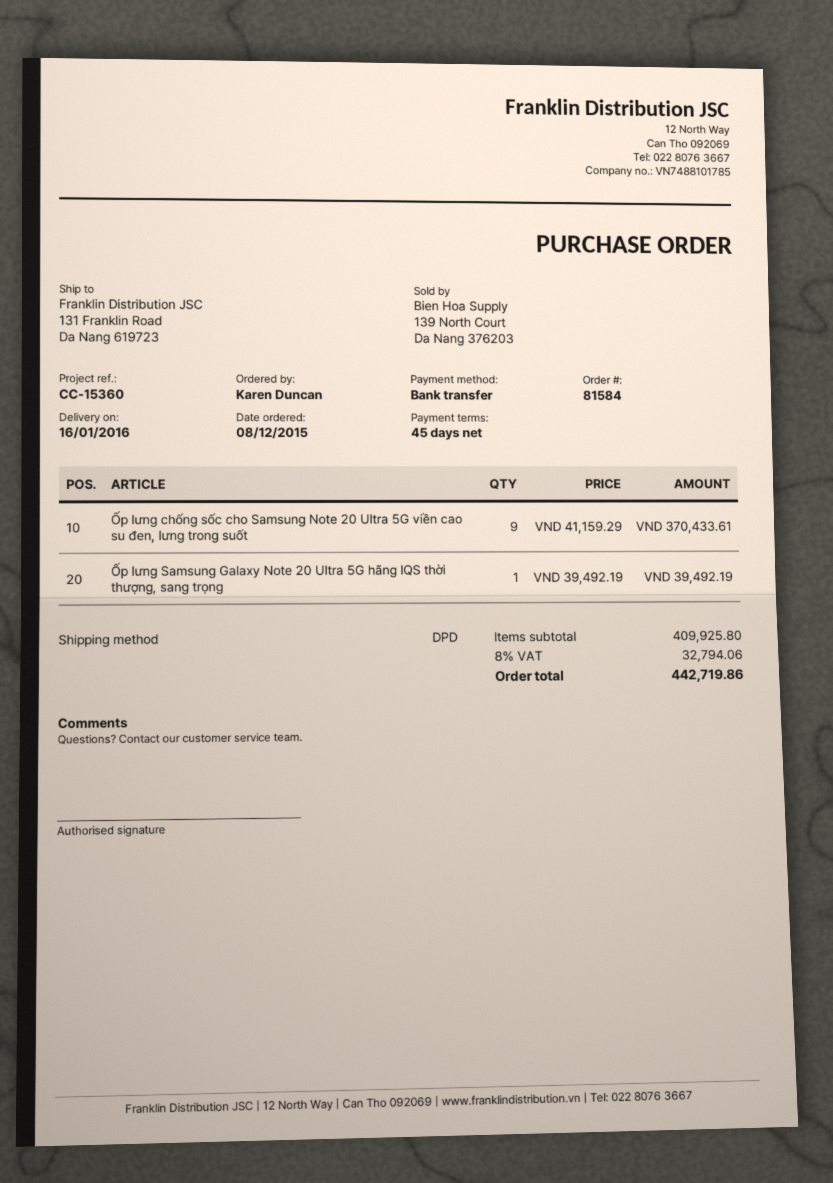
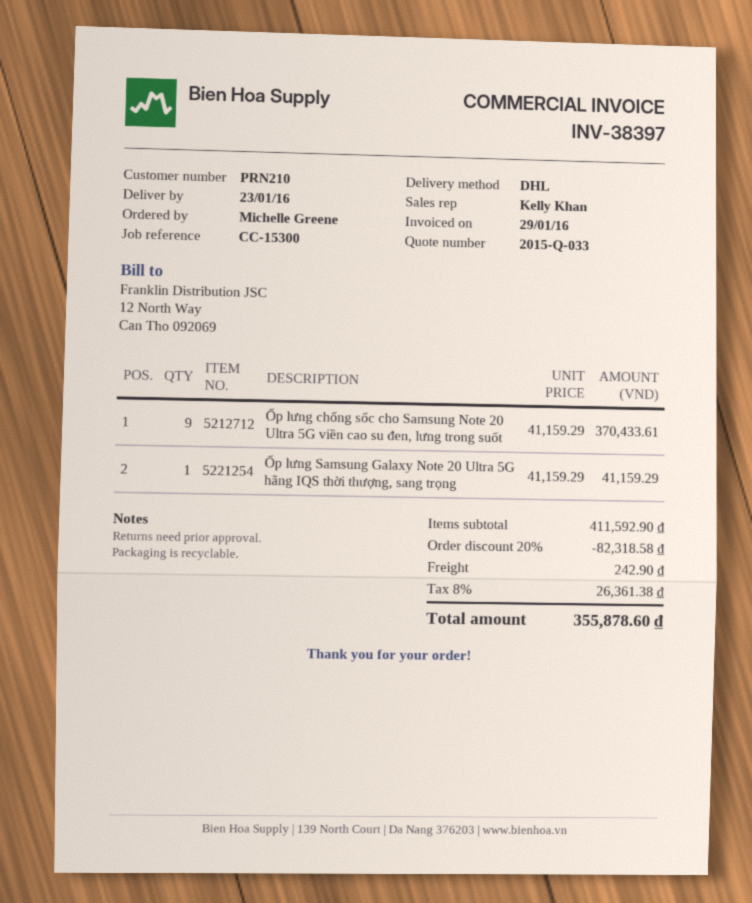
delivery date: 2016-01-16 -> 2016-01-23
reference: CC-15360 -> CC-15300
ordered by: Karen Duncan -> Michelle Greene
shipping method: DPD -> DHL
Ốp lưng Samsung Galaxy Note 20 Ultra 5G hãng IQS thời thượng, sang trọng: 1 x 39492.19 = 39492.19 -> 1 x 41159.29 = 41159.29
subtotal: 409925.80 -> 411592.90
discount: none -> 20% = 82318.58
shipping: none -> 242.90
tax: 8% = 32794.06 -> 8% = 26361.38
total: 442719.86 -> 355878.60

